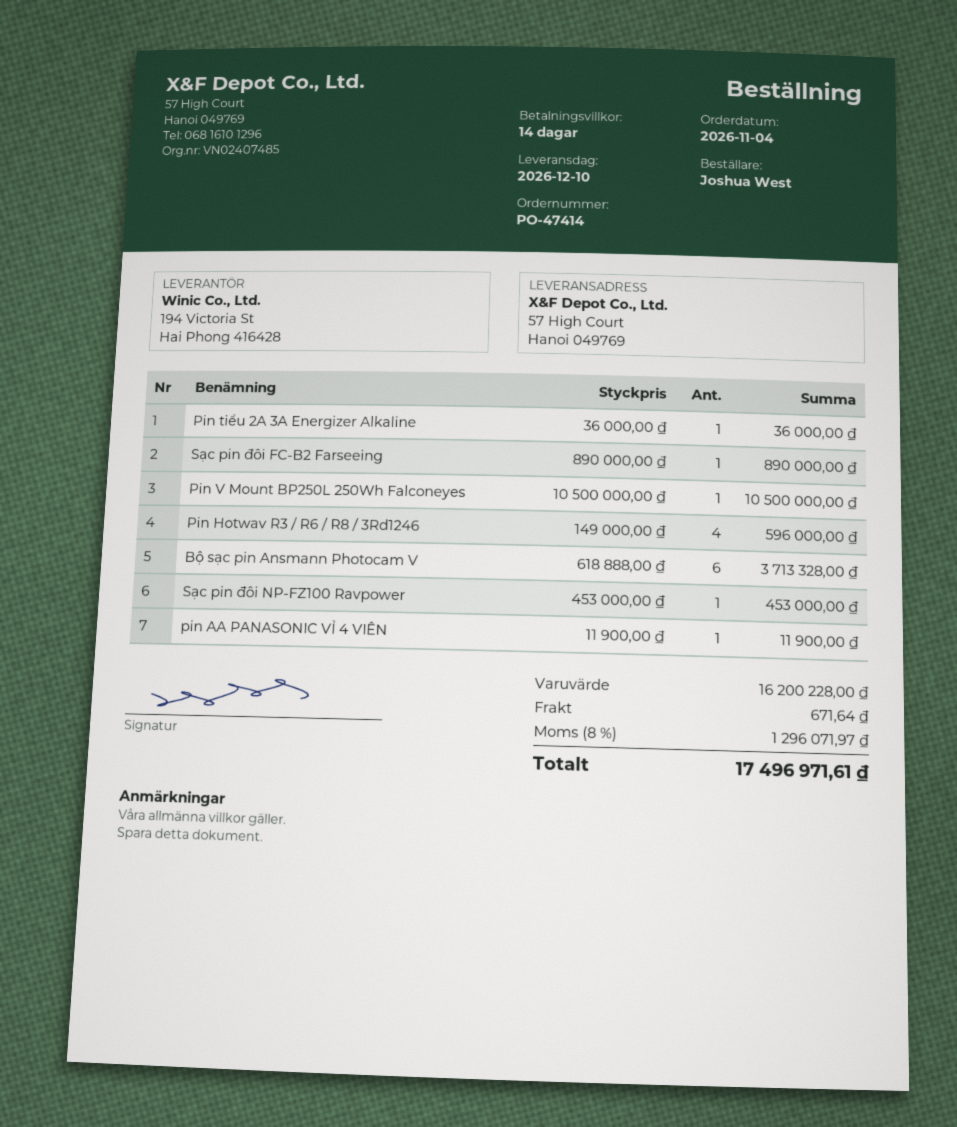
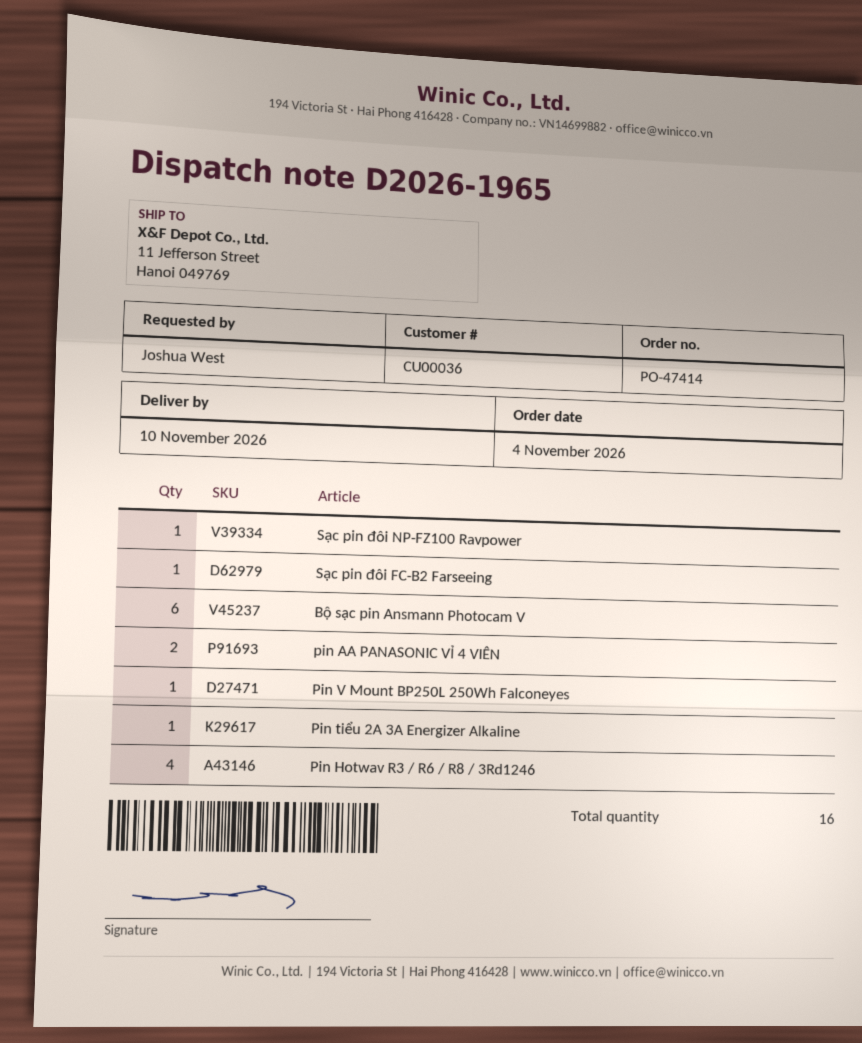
delivery date: 2026-12-10 -> 2026-11-10
ship to: 57 High Court, Hanoi 049769 -> 11 Jefferson Street, Hanoi 049769
pin AA PANASONIC VỈ 4 VIÊN: 1 -> 2

